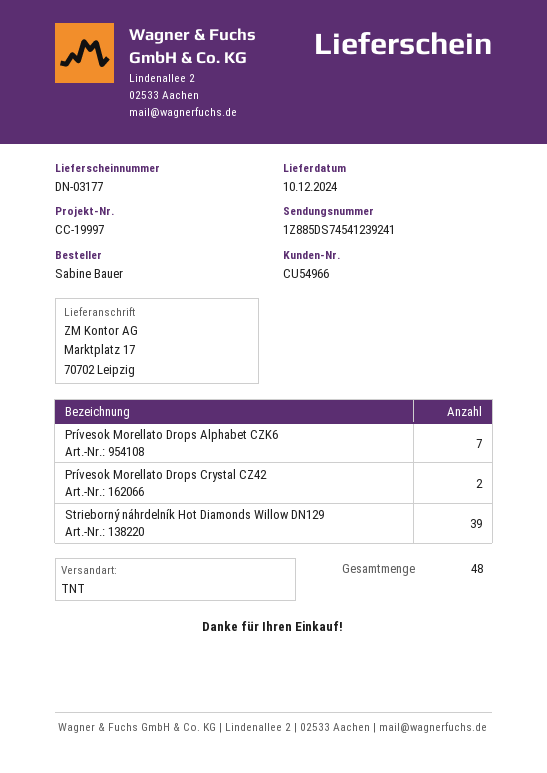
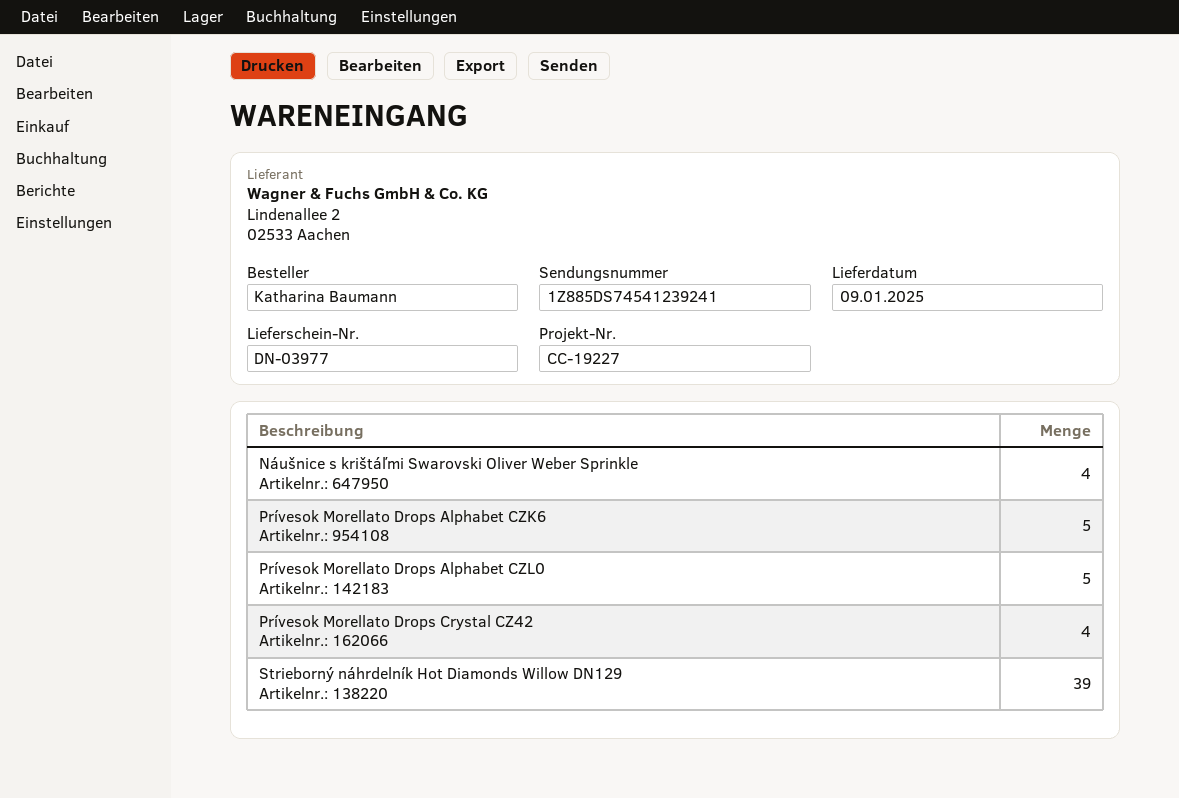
delivery note number: DN-03177 -> DN-03977
delivery date: 2024-12-10 -> 2025-01-09
reference: CC-19997 -> CC-19227
ordered by: Sabine Bauer -> Katharina Baumann
Prívesok Morellato Drops Alphabet CZK6: 7 -> 5
Prívesok Morellato Drops Crystal CZ42: 2 -> 4
Náušnice s krištáľmi Swarovski Oliver Weber Sprinkle: none -> 4
Prívesok Morellato Drops Alphabet CZL0: none -> 5

